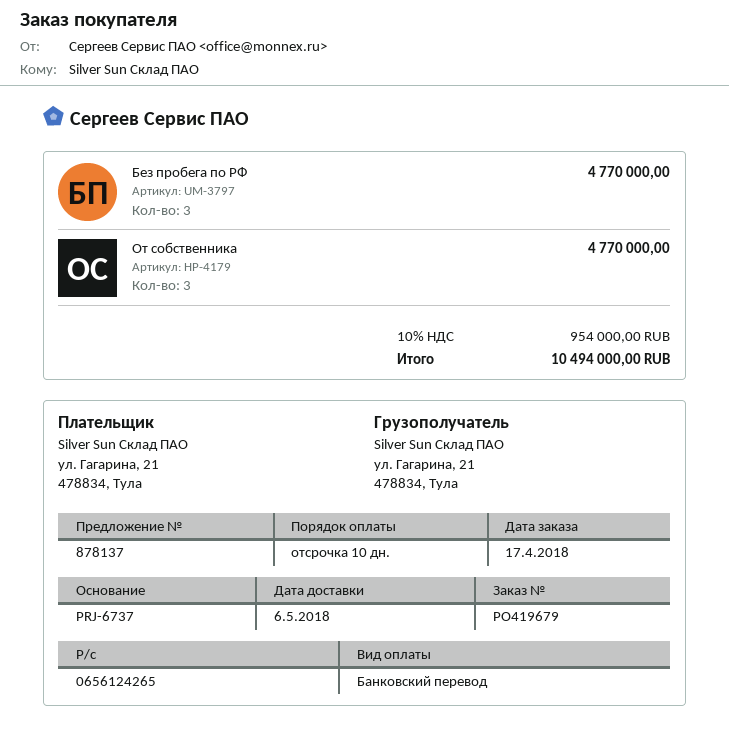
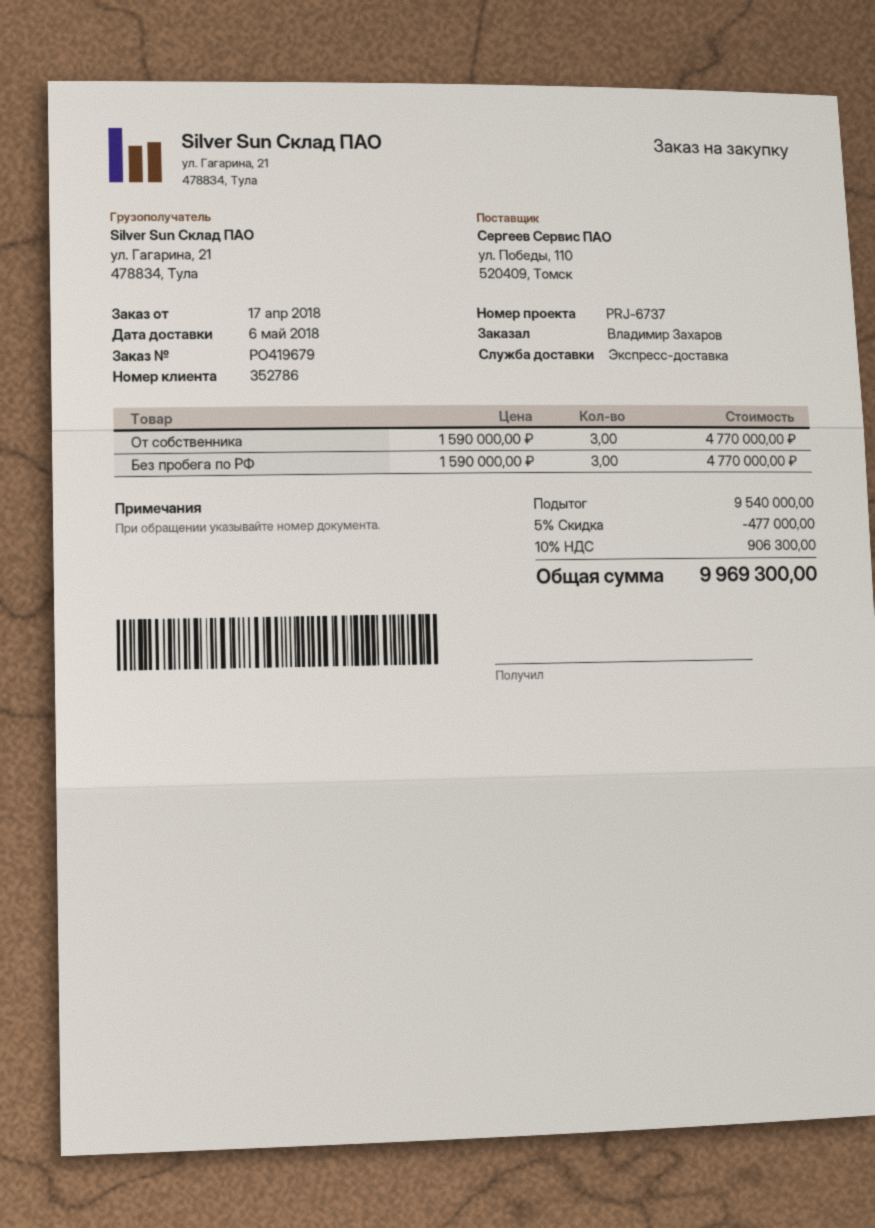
discount: none -> 5% = 477000.00
tax: 10% = 954000.00 -> 10% = 906300.00
total: 10494000.00 -> 9969300.00

